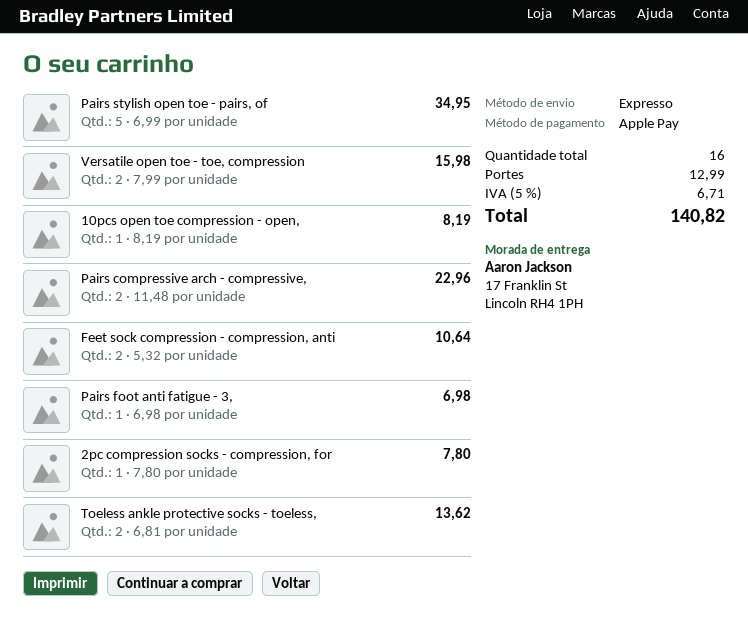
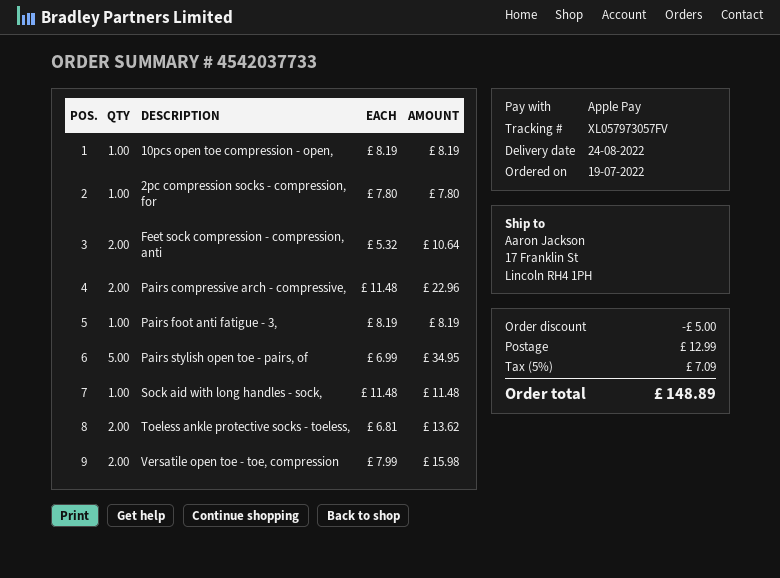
Pairs foot anti fatigue - 3,: 1 x 6.98 = 6.98 -> 1 x 8.19 = 8.19
Sock aid with long handles - sock,: none -> 1 x 11.48 = 11.48
discount: none -> 5.00
tax: 5% = 6.71 -> 5% = 7.09
total: 140.82 -> 148.89

